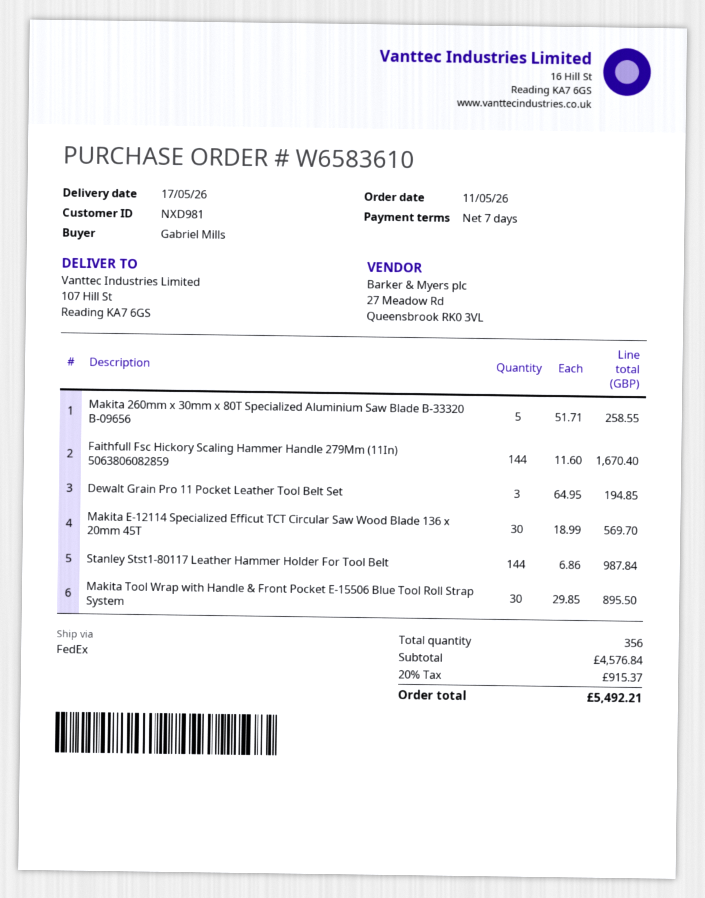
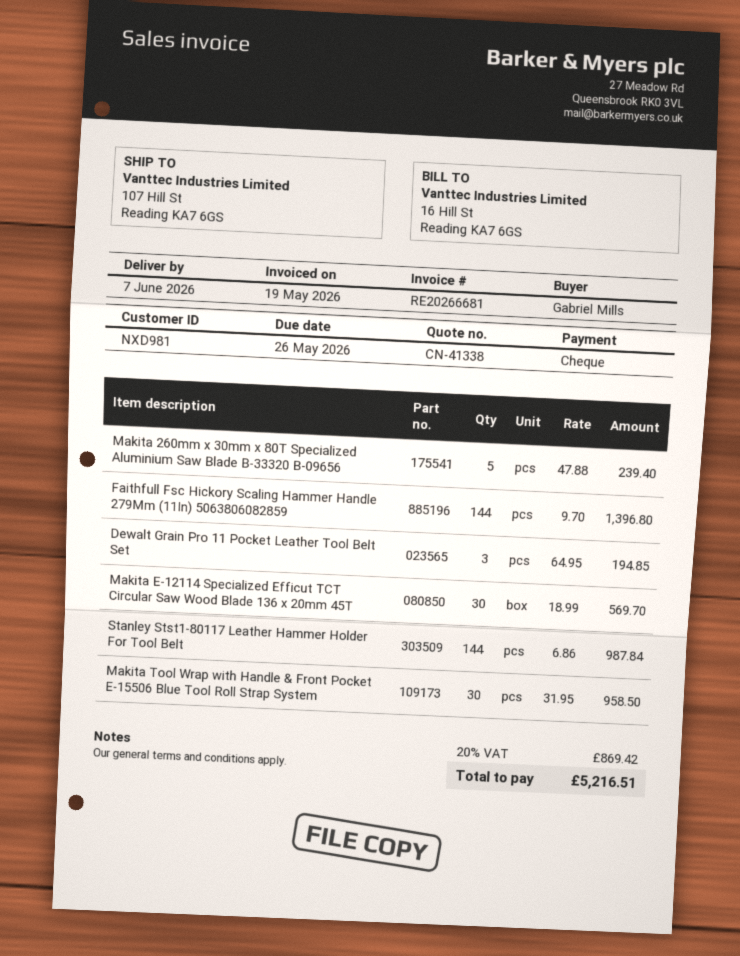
delivery date: 2026-05-17 -> 2026-06-07
Makita 260mm x 30mm x 80T Specialized Aluminium Saw Blade B-33320 B-09656: 5 x 51.71 = 258.55 -> 5 x 47.88 = 239.40
Faithfull Fsc Hickory Scaling Hammer Handle 279Mm (11In) 5063806082859: 144 x 11.60 = 1670.40 -> 144 x 9.70 = 1396.80
Makita Tool Wrap with Handle & Front Pocket E-15506 Blue Tool Roll Strap System: 30 x 29.85 = 895.50 -> 30 x 31.95 = 958.50
tax: 20% = 915.37 -> 20% = 869.42
total: 5492.21 -> 5216.51

